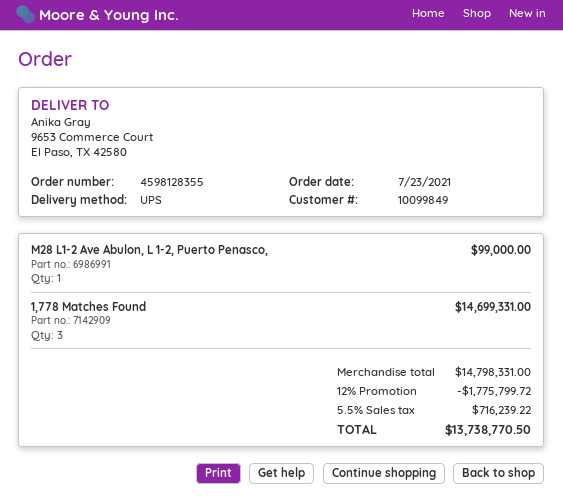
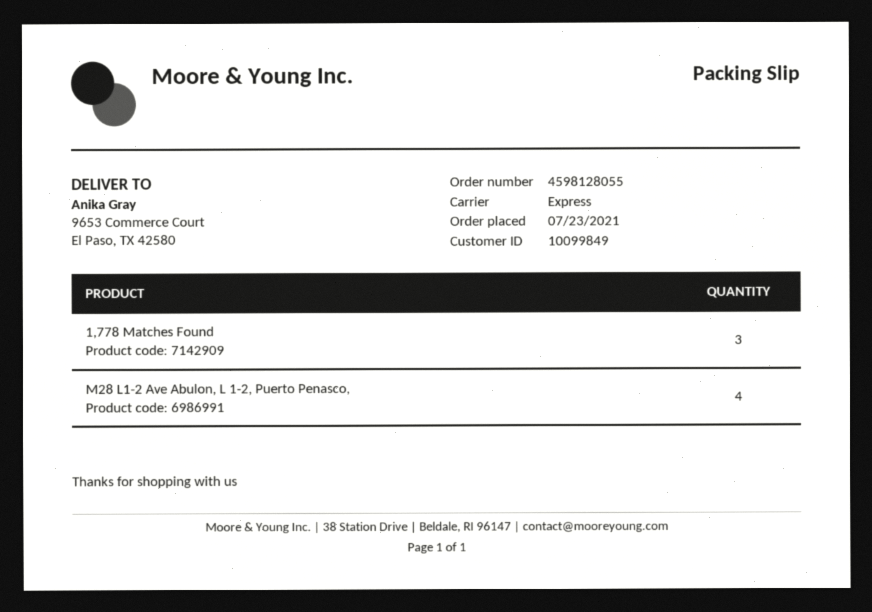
order number: 4598128355 -> 4598128055
shipping method: UPS -> express
M28 L1-2 Ave Abulon, L 1-2, Puerto Penasco,: 1 -> 4

